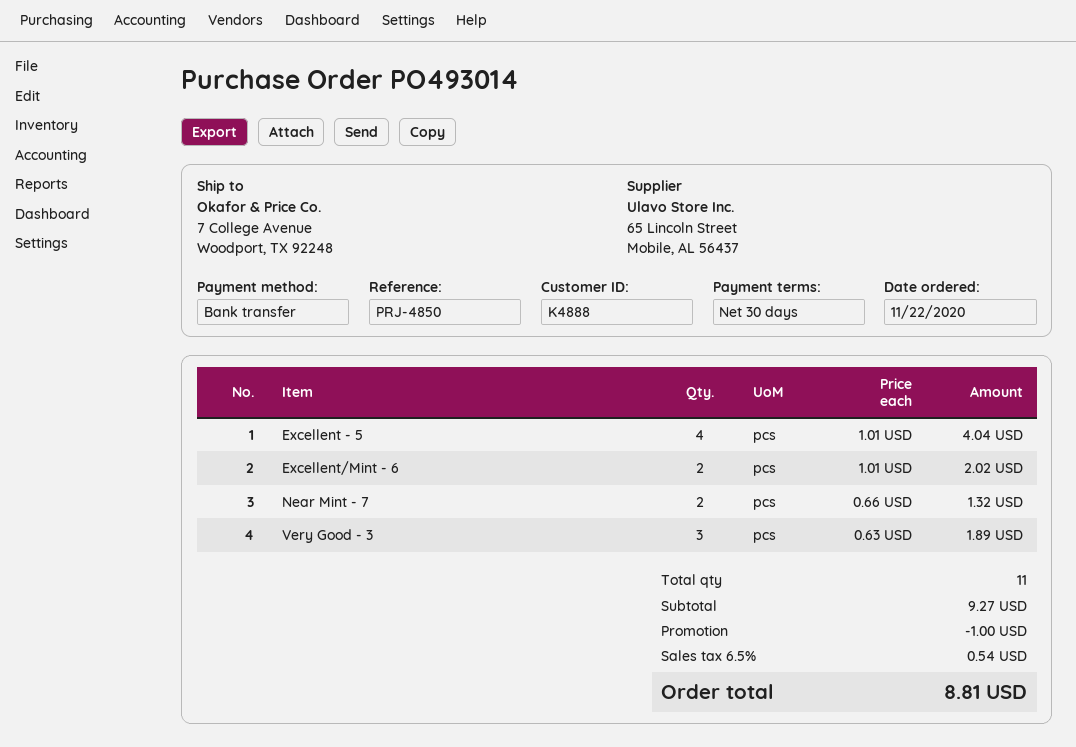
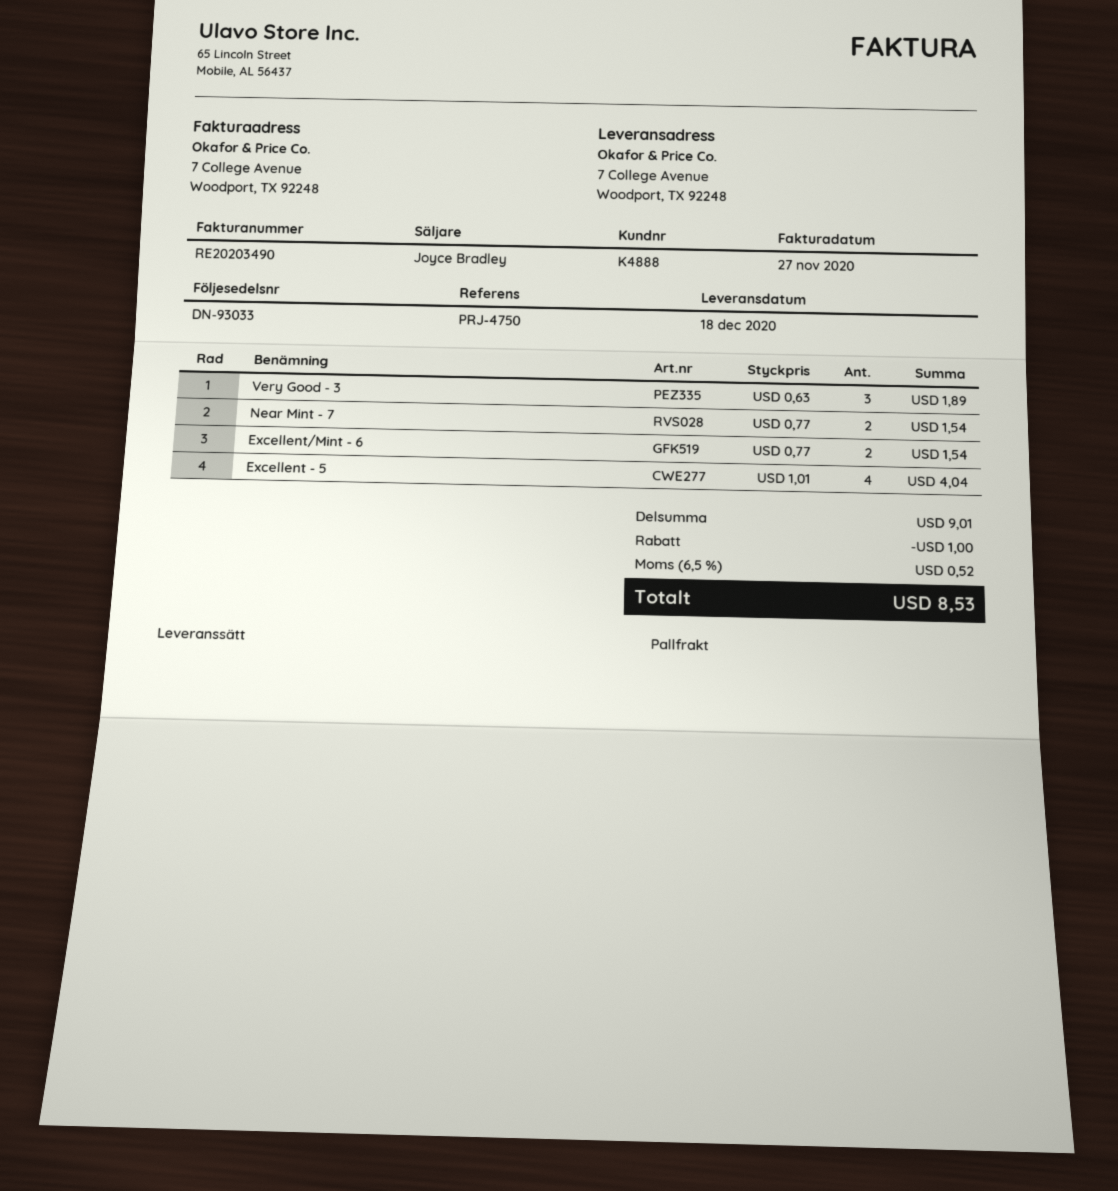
reference: PRJ-4850 -> PRJ-4750
Excellent/Mint - 6: 2 x 1.01 = 2.02 -> 2 x 0.77 = 1.54
Near Mint - 7: 2 x 0.66 = 1.32 -> 2 x 0.77 = 1.54
subtotal: 9.27 -> 9.01
tax: 6.5% = 0.54 -> 6.5% = 0.52
total: 8.81 -> 8.53

